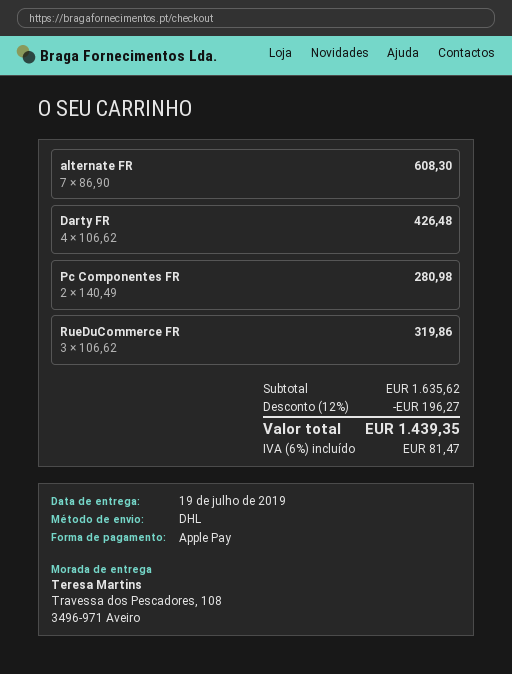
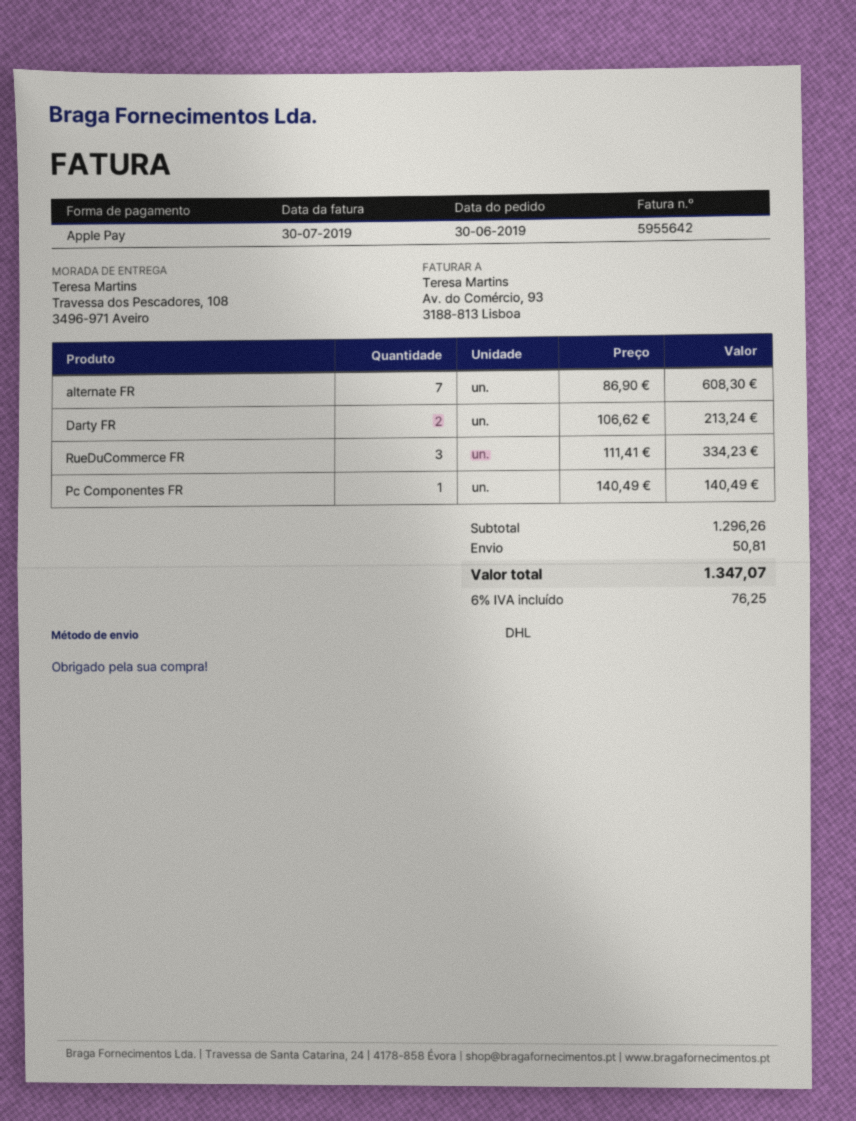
Darty FR: 4 x 106.62 = 426.48 -> 2 x 106.62 = 213.24
Pc Componentes FR: 2 x 140.49 = 280.98 -> 1 x 140.49 = 140.49
RueDuCommerce FR: 3 x 106.62 = 319.86 -> 3 x 111.41 = 334.23
subtotal: 1635.62 -> 1296.26
discount: 12% = 196.27 -> none
shipping: none -> 50.81
tax: 6% = 81.47 -> 6% = 76.25
total: 1439.35 -> 1347.07

